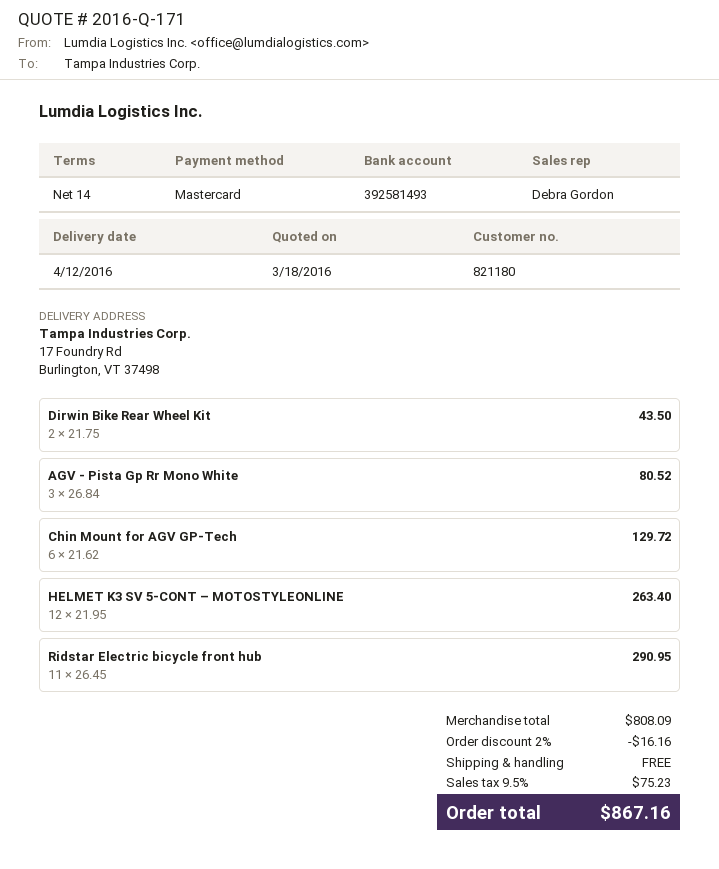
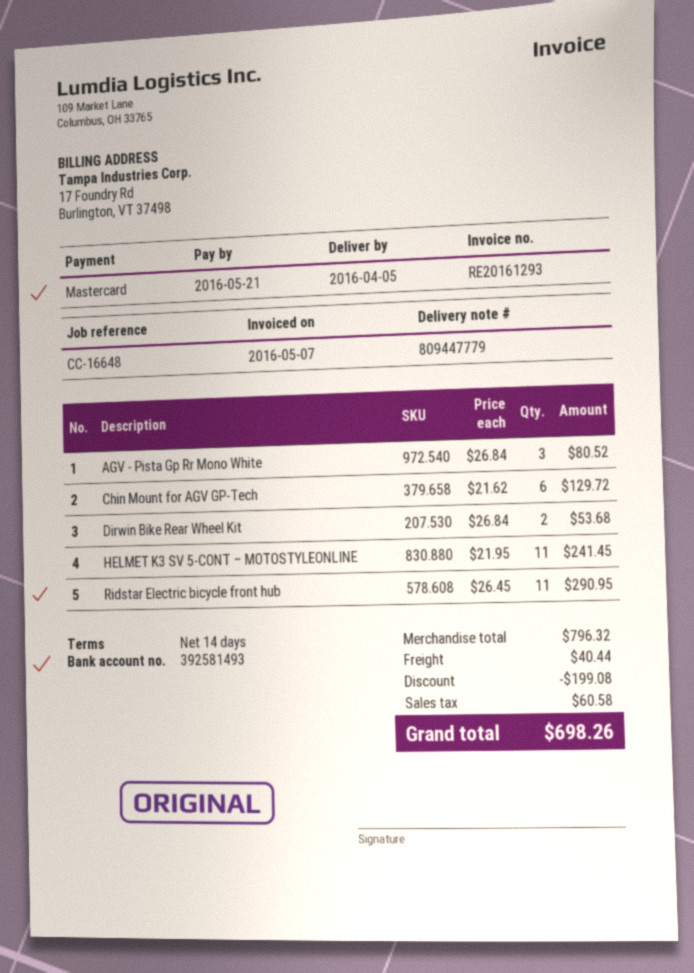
delivery date: 2016-04-12 -> 2016-04-05
Dirwin Bike Rear Wheel Kit: 2 x 21.75 = 43.50 -> 2 x 26.84 = 53.68
HELMET K3 SV 5-CONT – MOTOSTYLEONLINE: 12 x 21.95 = 263.40 -> 11 x 21.95 = 241.45
subtotal: 808.09 -> 796.32
discount: 16.16 -> 199.08
shipping: 0.00 -> 40.44
tax: 75.23 -> 60.58
total: 867.16 -> 698.26

